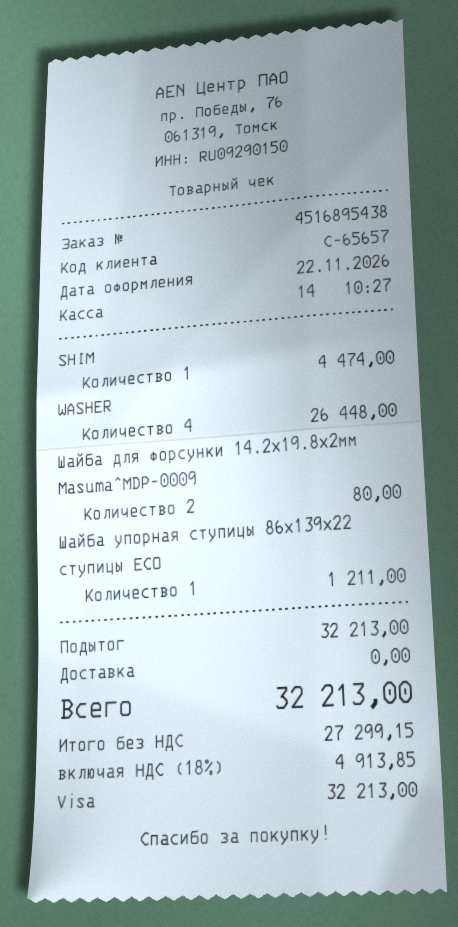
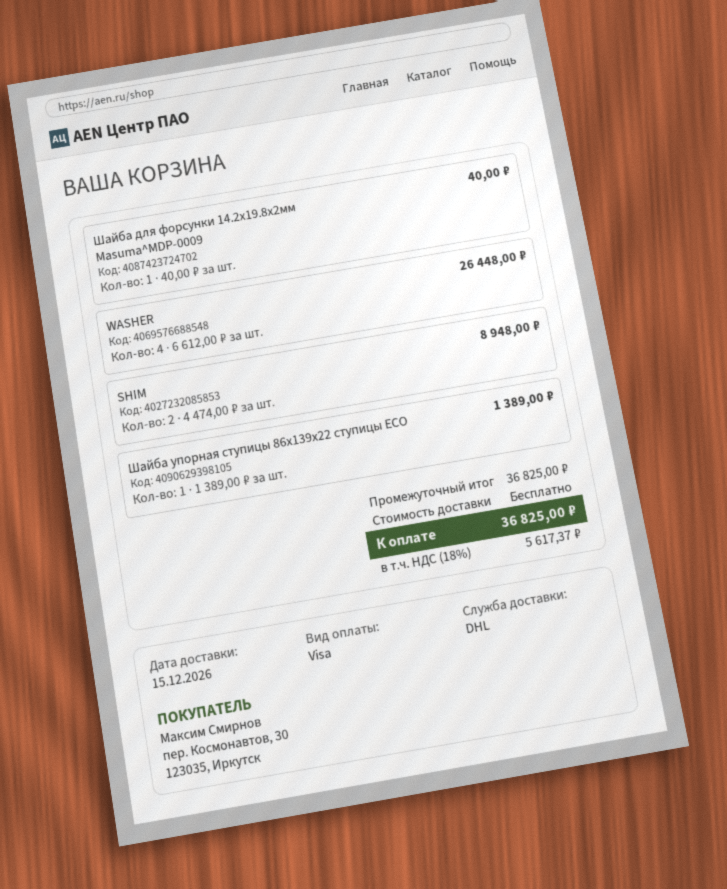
SHIM: 1 for 4474.00 -> 2 for 8948.00
Шайба для форсунки 14.2х19.8х2мм Masuma^MDP-0009: 2 for 80.00 -> 1 for 40.00
Шайба упорная ступицы 86x139x22 ступицы ECO: 1 for 1211.00 -> 1 for 1389.00
subtotal: 32213.00 -> 36825.00
tax: 18% = 4913.85 -> 18% = 5617.37
total: 32213.00 -> 36825.00

